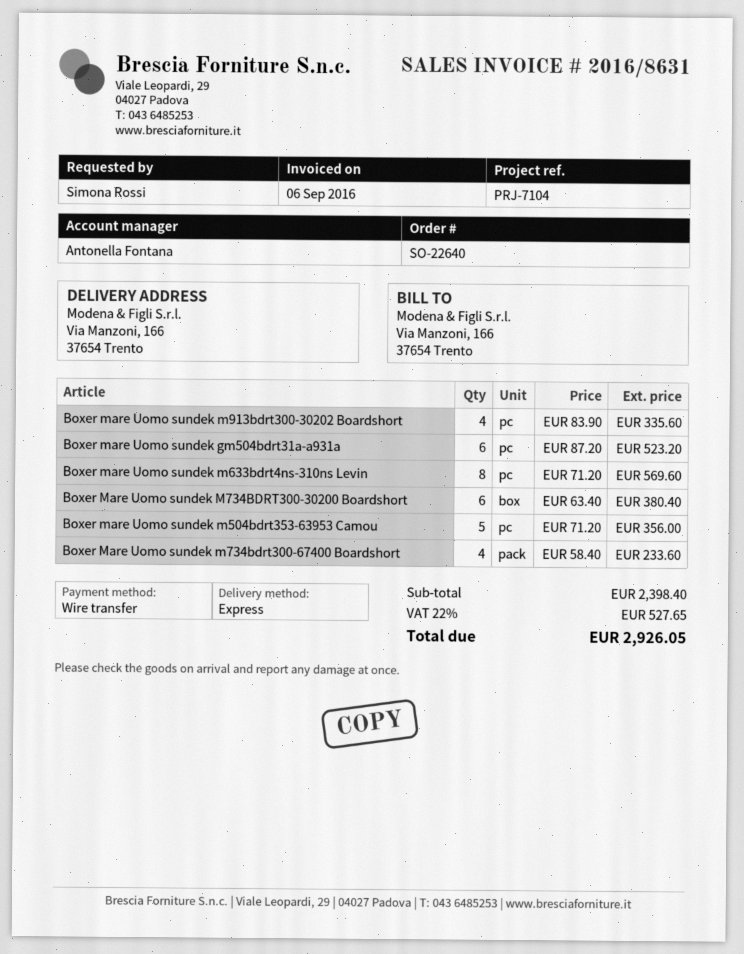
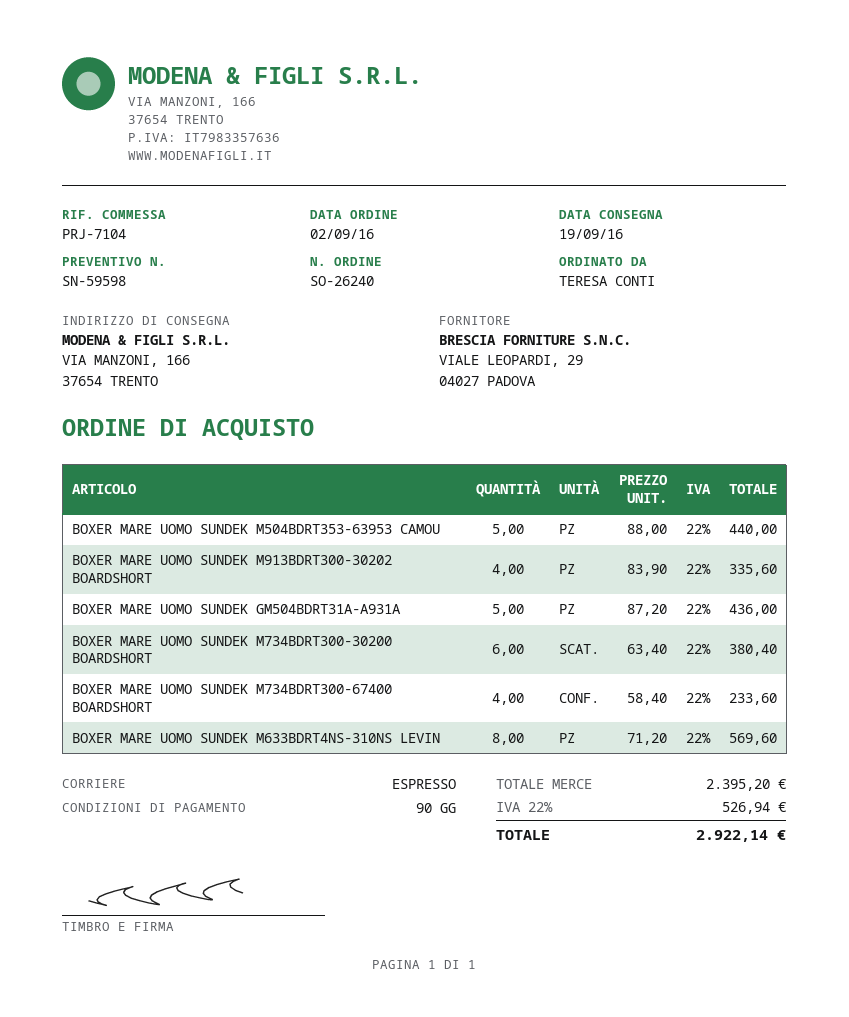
order number: SO-22640 -> SO-26240
ordered by: Simona Rossi -> TERESA CONTI
Boxer mare Uomo sundek gm504bdrt31a-a931a: 6 x 87.20 = 523.20 -> 5 x 87.20 = 436.00
Boxer mare Uomo sundek m504bdrt353-63953 Camou: 5 x 71.20 = 356.00 -> 5 x 88.00 = 440.00
subtotal: 2398.40 -> 2395.20
tax: 22% = 527.65 -> 22% = 526.94
total: 2926.05 -> 2922.14

